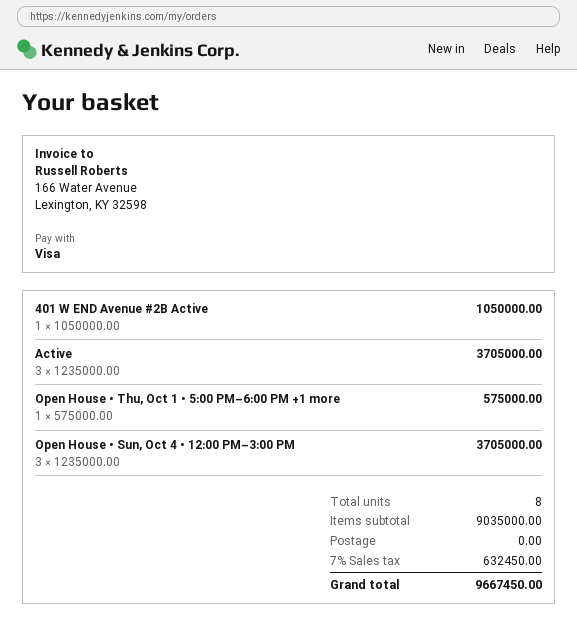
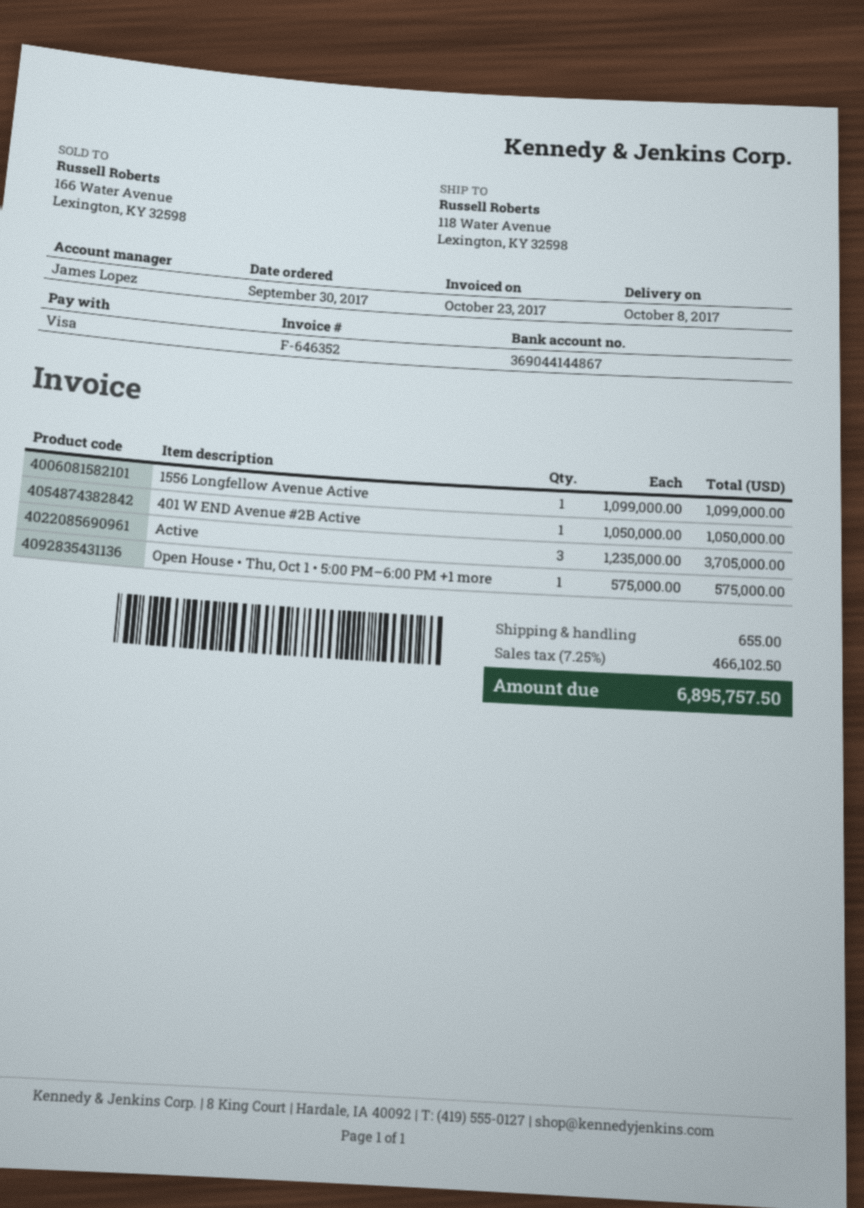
Open House • Sun, Oct 4 • 12:00 PM–3:00 PM: 3 x 1235000.00 = 3705000.00 -> none
1556 Longfellow Avenue Active: none -> 1 x 1099000.00 = 1099000.00
shipping: 0.00 -> 655.00
tax: 7% = 632450.00 -> 7.25% = 466102.50
total: 9667450.00 -> 6895757.50

